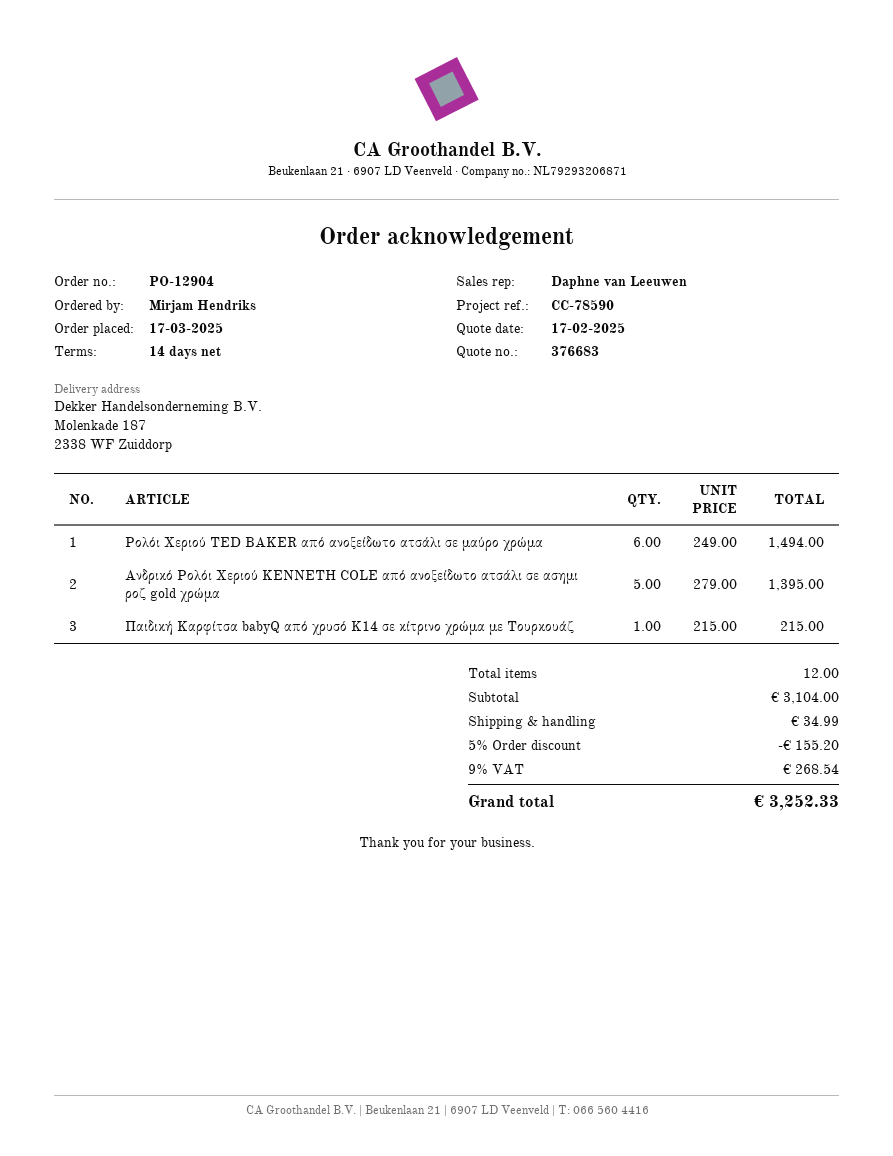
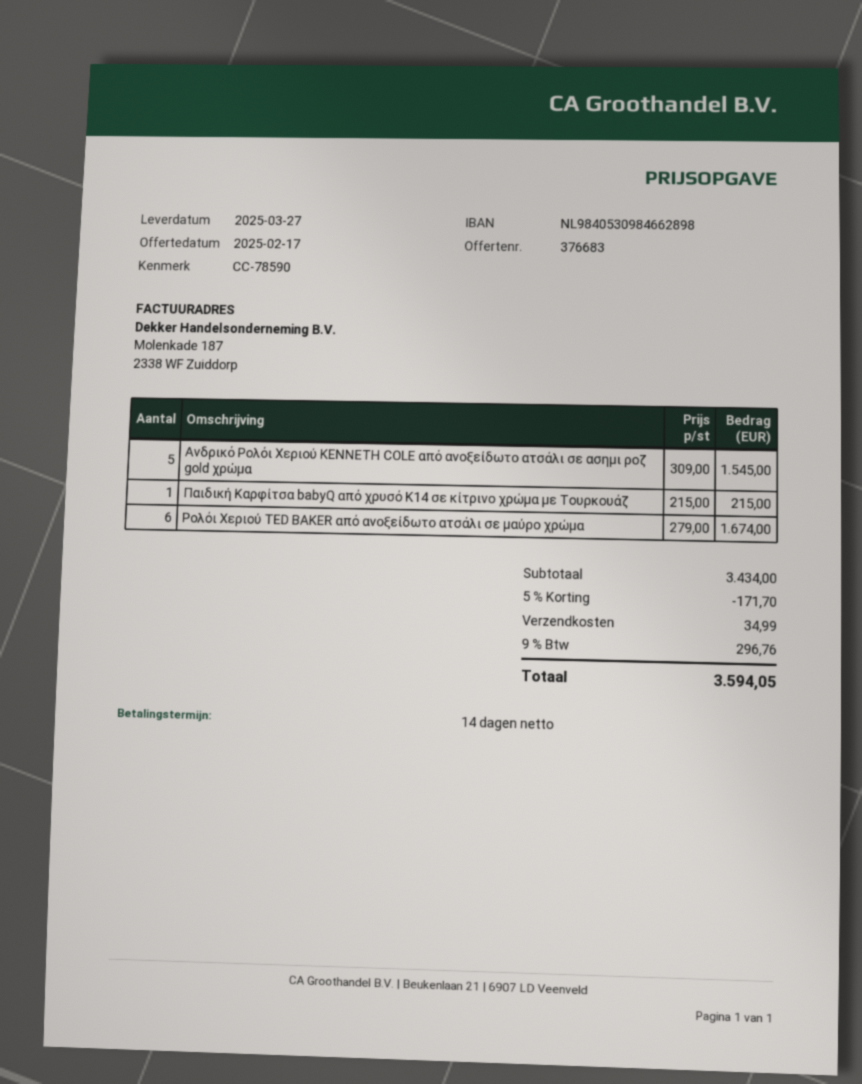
Ρολόι Χεριού TED BAKER από ανοξείδωτο ατσάλι σε μαύρο χρώμα: 6 x 249.00 = 1494.00 -> 6 x 279.00 = 1674.00
Ανδρικό Ρολόι Χεριού KENNETH COLE από ανοξείδωτο ατσάλι σε ασημι ροζ gold χρώμα: 5 x 279.00 = 1395.00 -> 5 x 309.00 = 1545.00
subtotal: 3104.00 -> 3434.00
discount: 5% = 155.20 -> 5% = 171.70
tax: 9% = 268.54 -> 9% = 296.76
total: 3252.33 -> 3594.05

